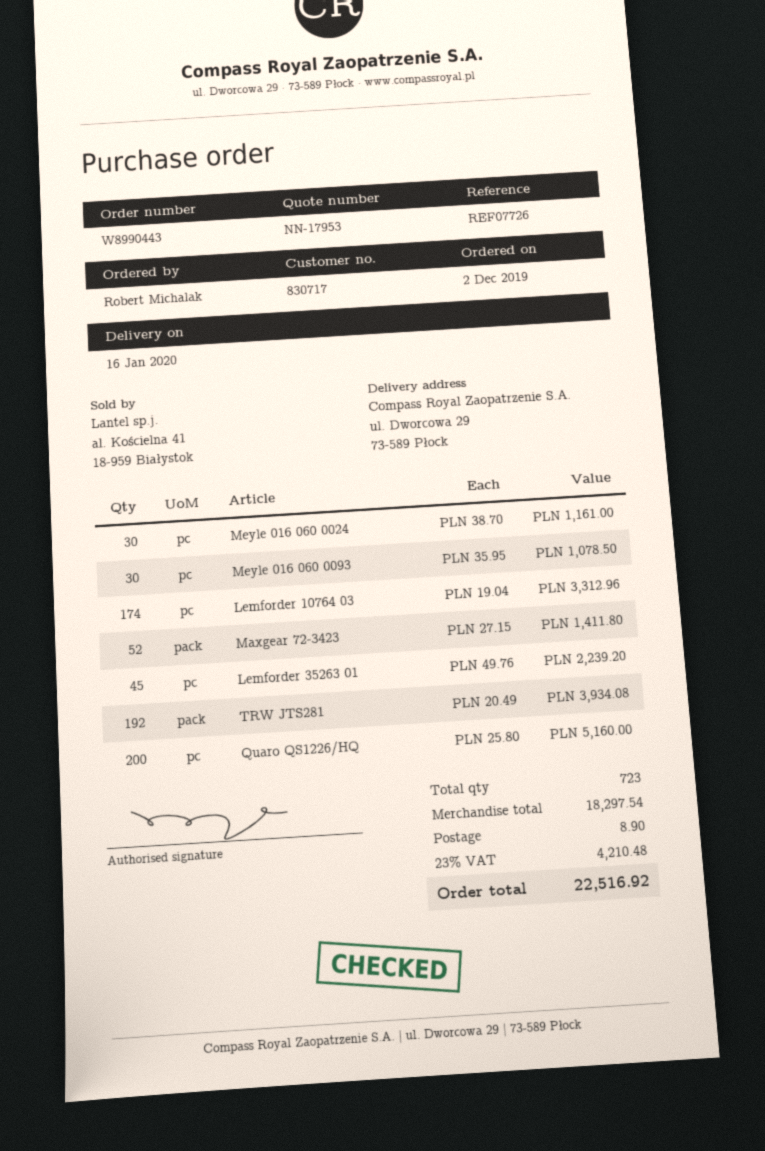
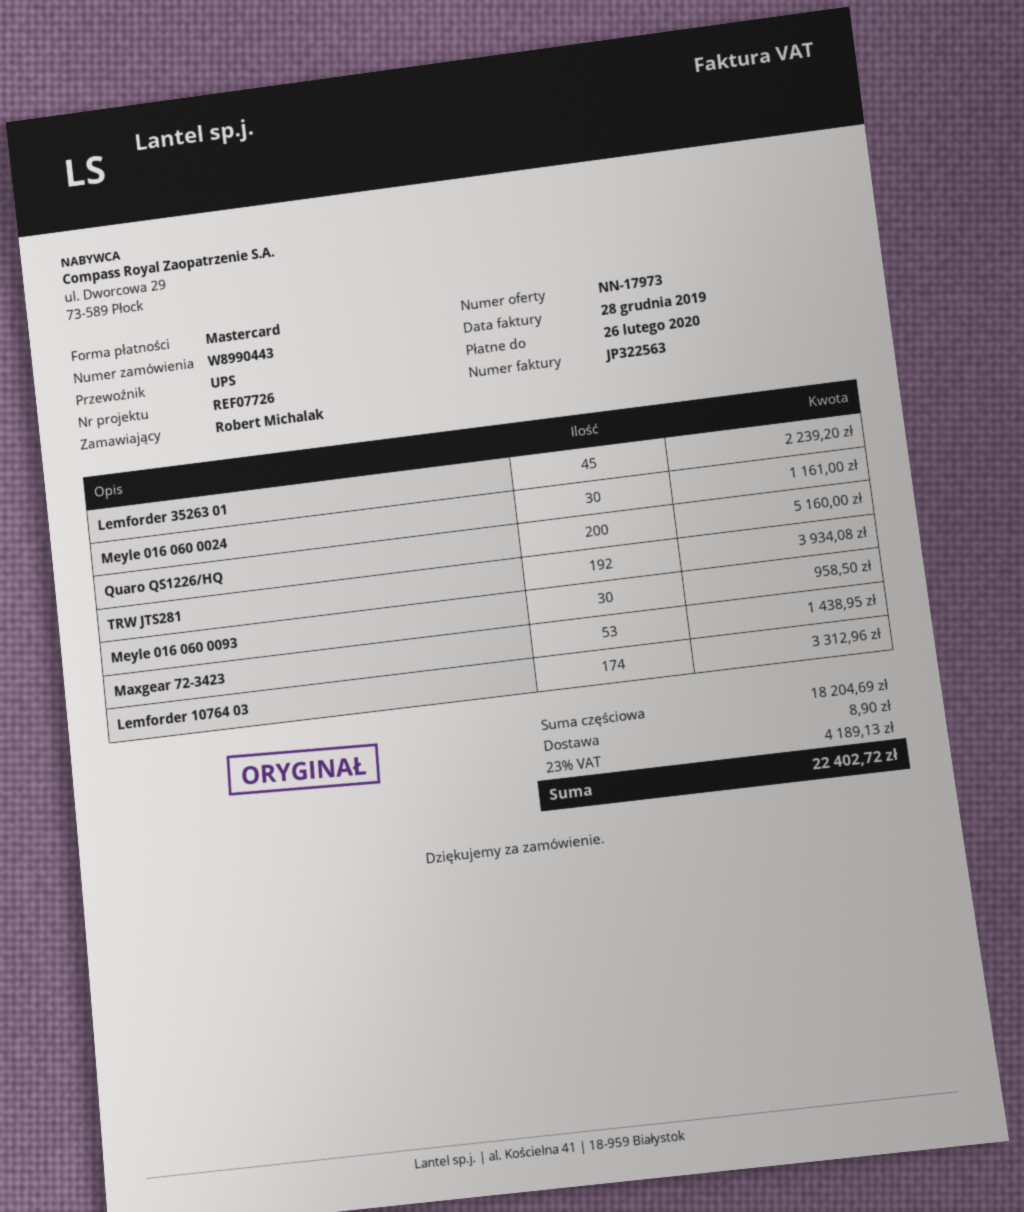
quote number: NN-17953 -> NN-17973
Meyle 016 060 0093: 30 for 1078.50 -> 30 for 958.50
Maxgear 72-3423: 52 for 1411.80 -> 53 for 1438.95
subtotal: 18297.54 -> 18204.69
tax: 23% = 4210.48 -> 23% = 4189.13
total: 22516.92 -> 22402.72

